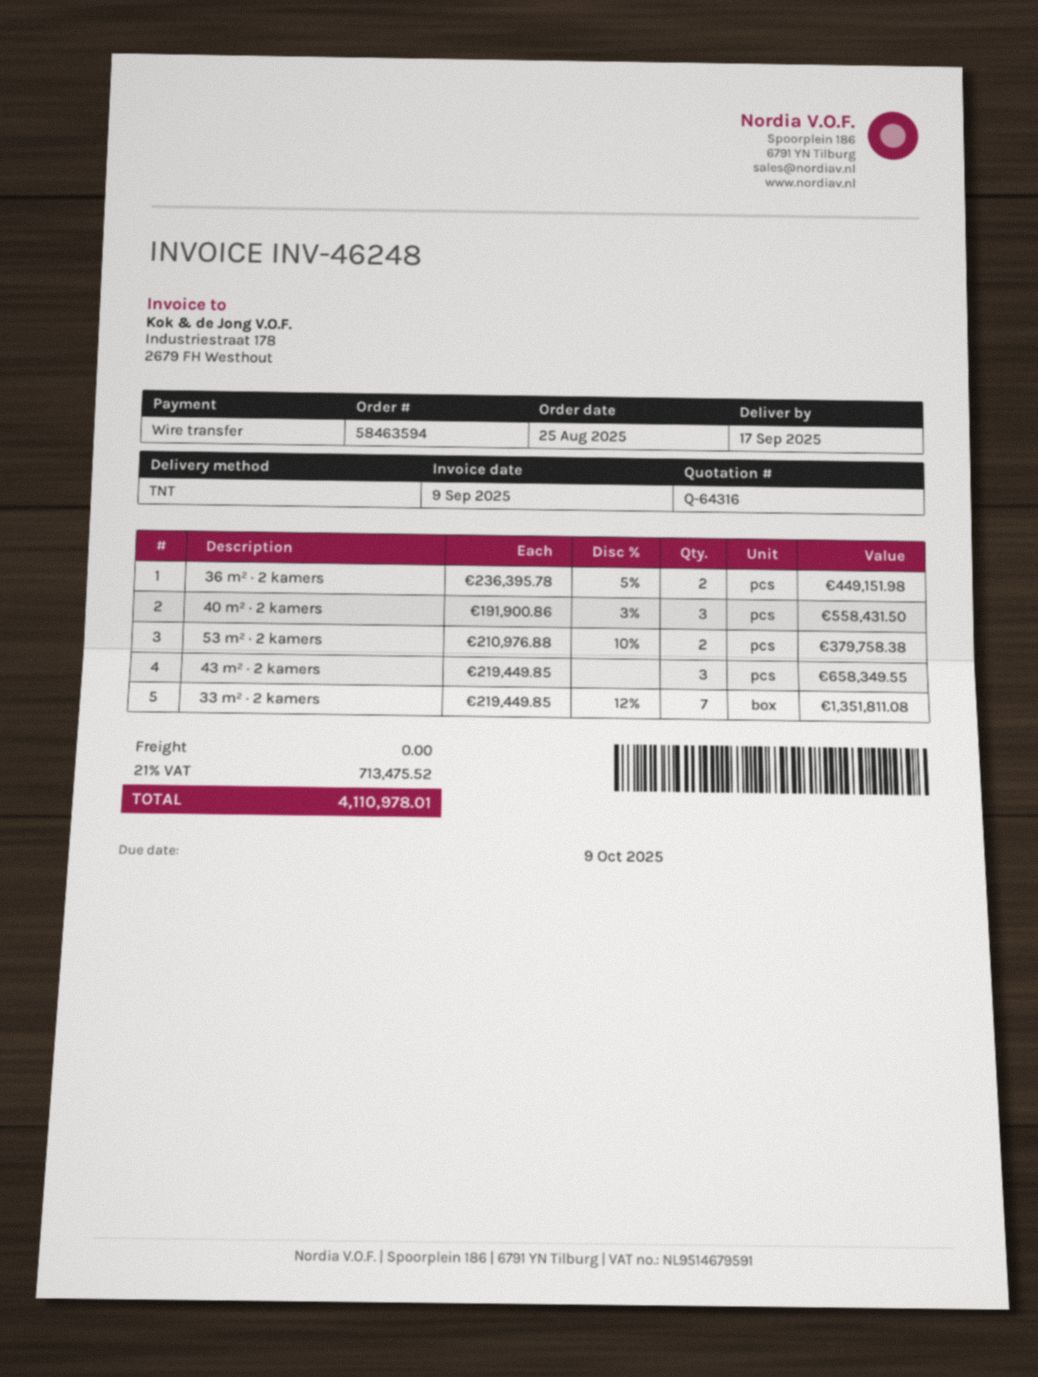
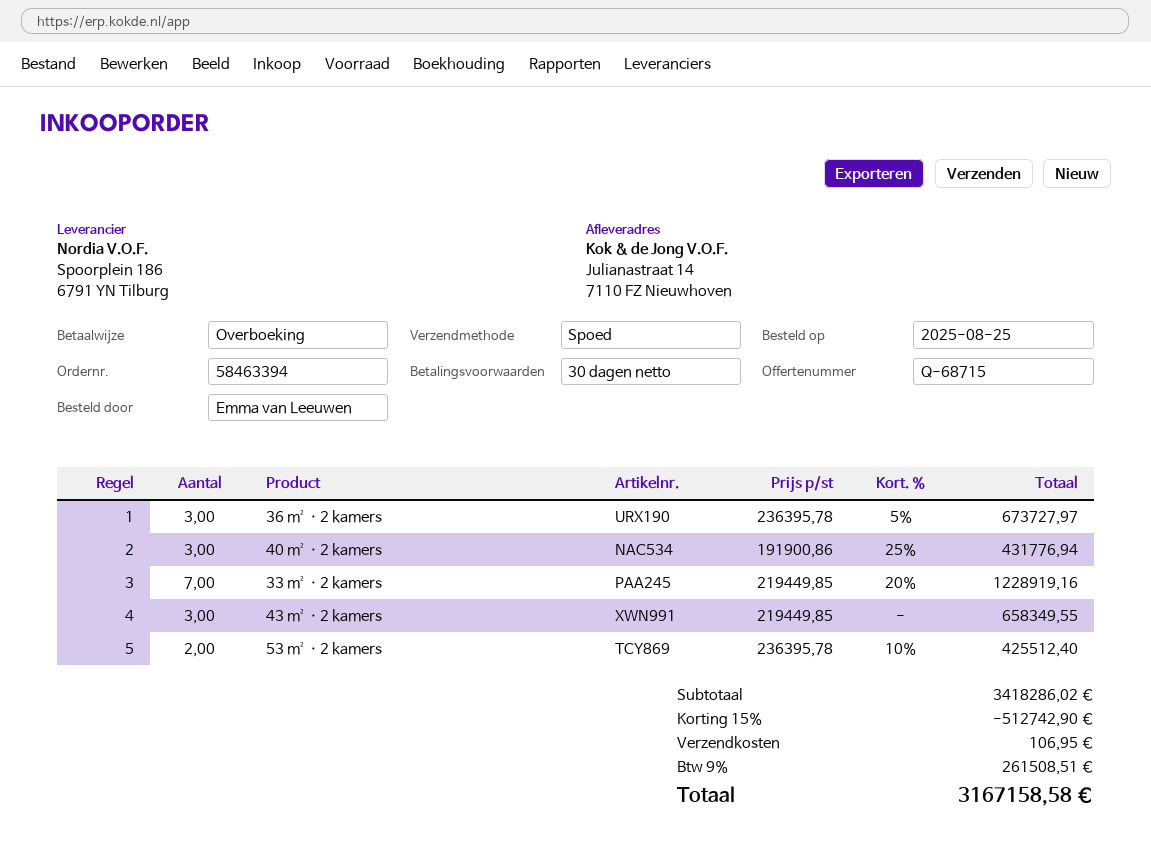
quote number: Q-64316 -> Q-68715
order number: 58463594 -> 58463394
shipping method: TNT -> express
36 m² · 2 kamers: 2 x 236395.78 - 5% = 449151.98 -> 3 x 236395.78 - 5% = 673727.97
40 m² · 2 kamers: 3 x 191900.86 - 3% = 558431.50 -> 3 x 191900.86 - 25% = 431776.94
53 m² · 2 kamers: 2 x 210976.88 - 10% = 379758.38 -> 2 x 236395.78 - 10% = 425512.40
33 m² · 2 kamers: 7 x 219449.85 - 12% = 1351811.08 -> 7 x 219449.85 - 20% = 1228919.16
discount: none -> 15% = 512742.90
shipping: 0.00 -> 106.95
tax: 21% = 713475.52 -> 9% = 261508.51
total: 4110978.01 -> 3167158.58

